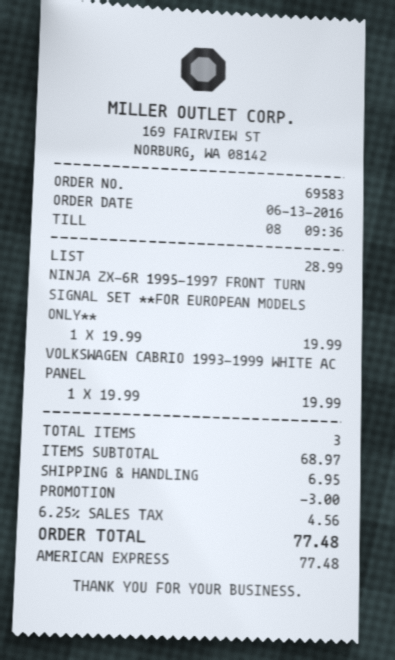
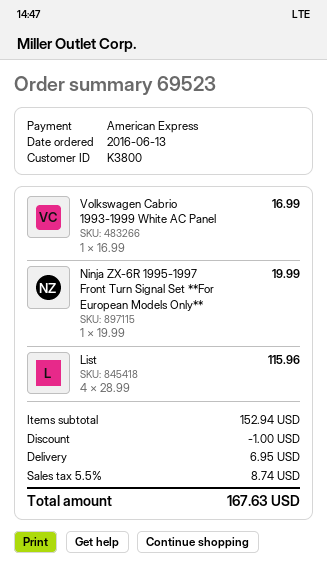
order number: 69583 -> 69523
LIST: 1 x 28.99 = 28.99 -> 4 x 28.99 = 115.96
VOLKSWAGEN CABRIO 1993-1999 WHITE AC PANEL: 1 x 19.99 = 19.99 -> 1 x 16.99 = 16.99
subtotal: 68.97 -> 152.94
discount: 3.00 -> 1.00
tax: 6.25% = 4.56 -> 5.5% = 8.74
total: 77.48 -> 167.63

